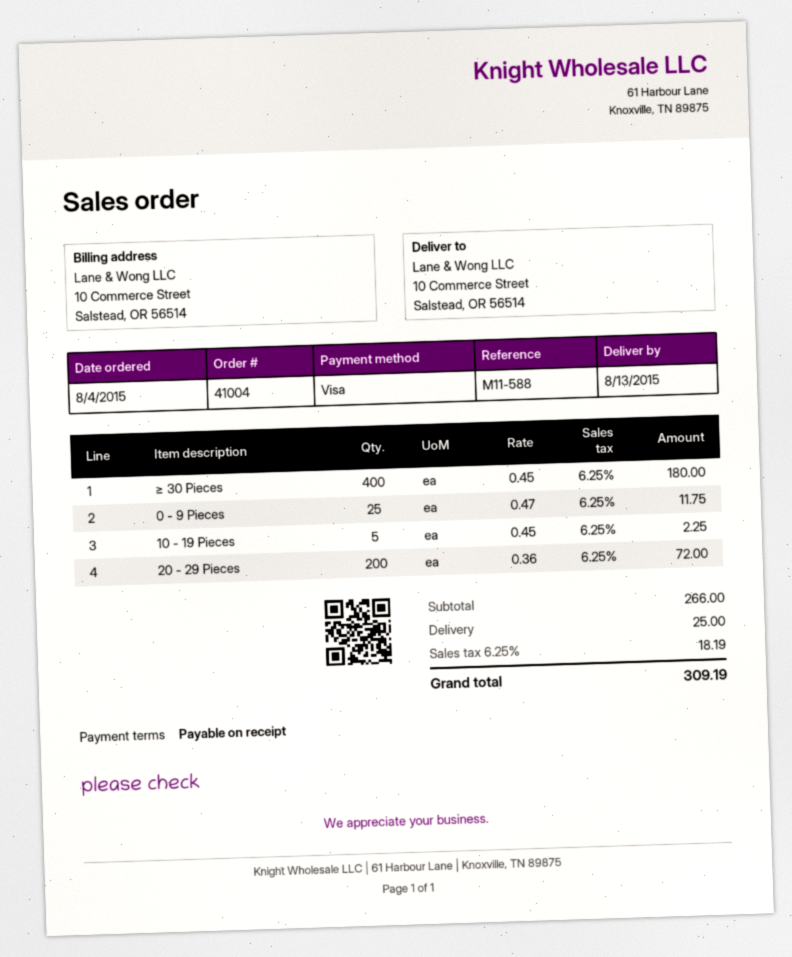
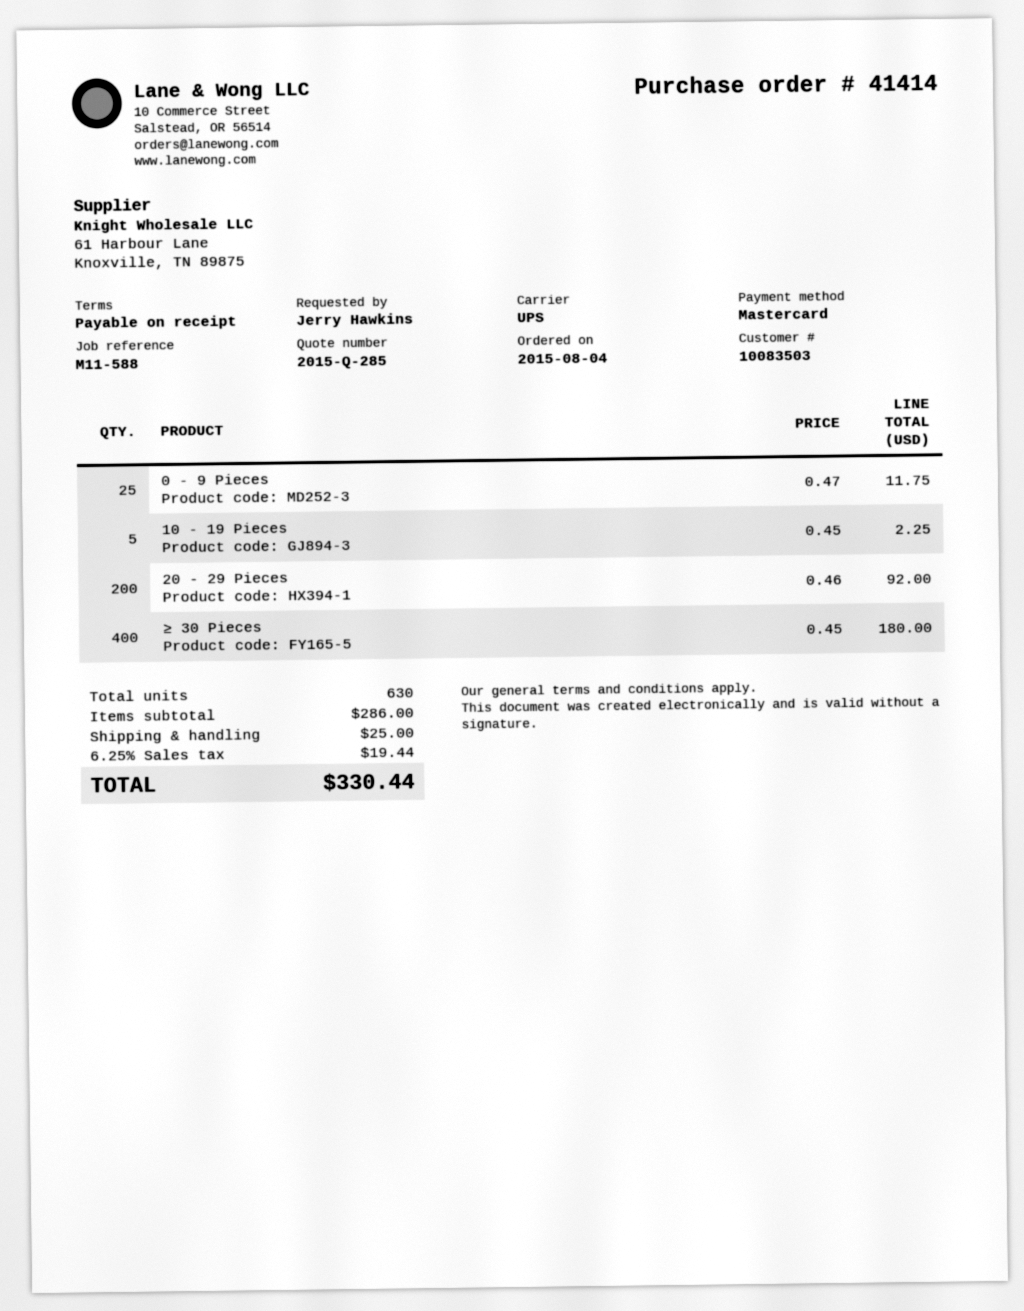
order number: 41004 -> 41414
payment method: Visa -> Mastercard
20 - 29 Pieces: 200 x 0.36 = 72.00 -> 200 x 0.46 = 92.00
subtotal: 266.00 -> 286.00
tax: 6.25% = 18.19 -> 6.25% = 19.44
total: 309.19 -> 330.44

